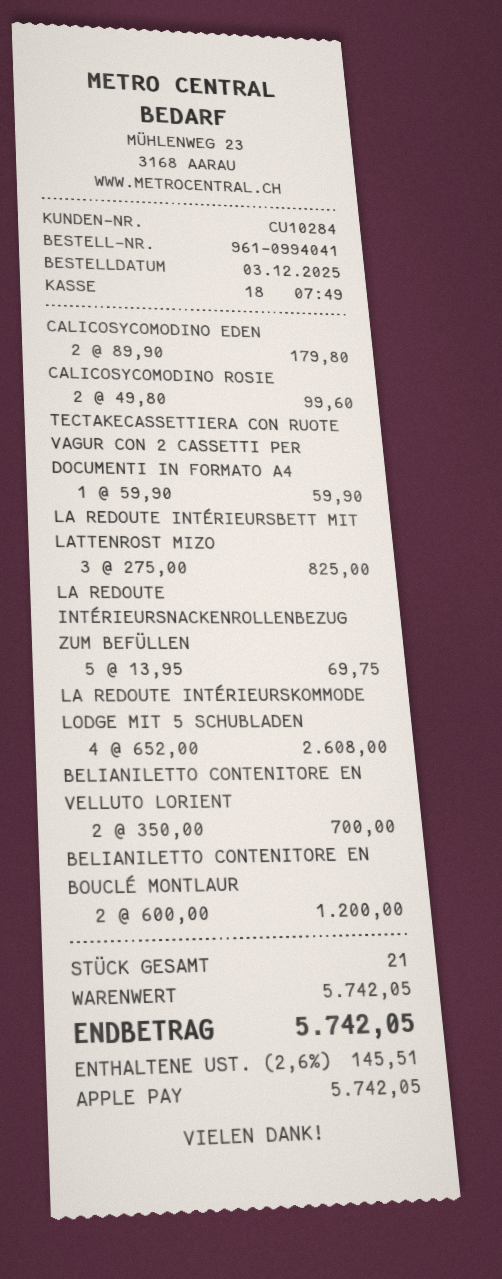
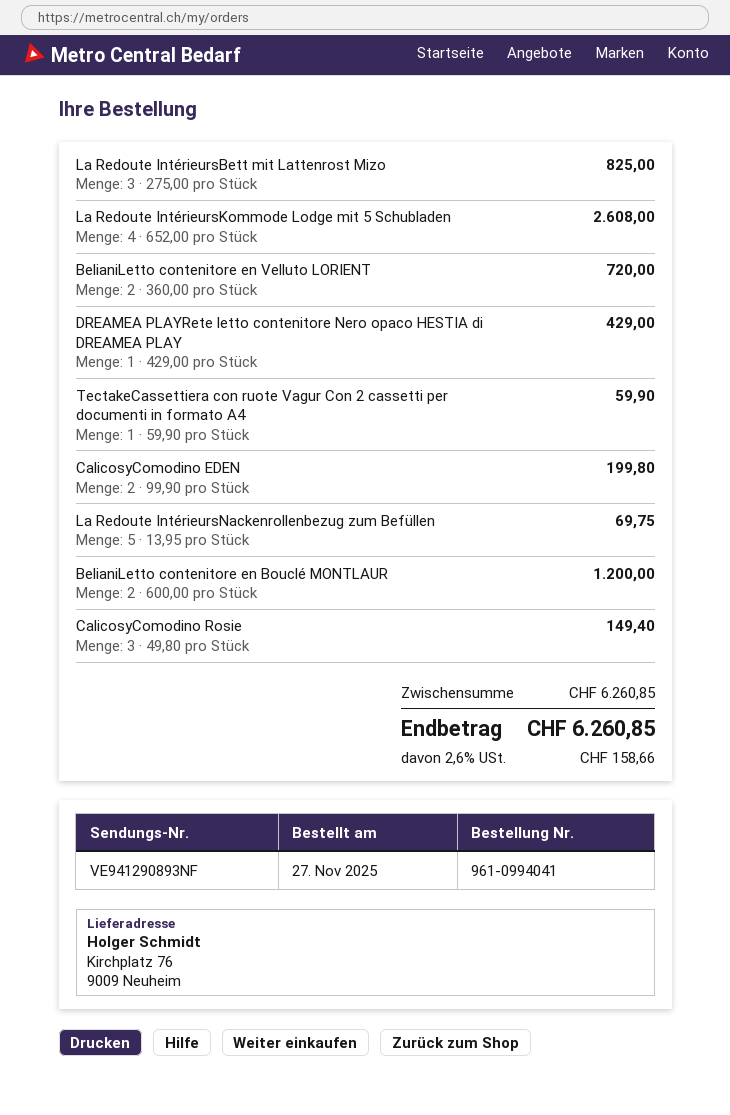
order date: 2025-12-03 -> 2025-11-27
CALICOSYCOMODINO EDEN: 2 x 89.90 = 179.80 -> 2 x 99.90 = 199.80
CALICOSYCOMODINO ROSIE: 2 x 49.80 = 99.60 -> 3 x 49.80 = 149.40
BELIANILETTO CONTENITORE EN VELLUTO LORIENT: 2 x 350.00 = 700.00 -> 2 x 360.00 = 720.00
DREAMEA PLAYRete letto contenitore Nero opaco HESTIA di DREAMEA PLAY: none -> 1 x 429.00 = 429.00
subtotal: 5742.05 -> 6260.85
tax: 2.6% = 145.51 -> 2.6% = 158.66
total: 5742.05 -> 6260.85

